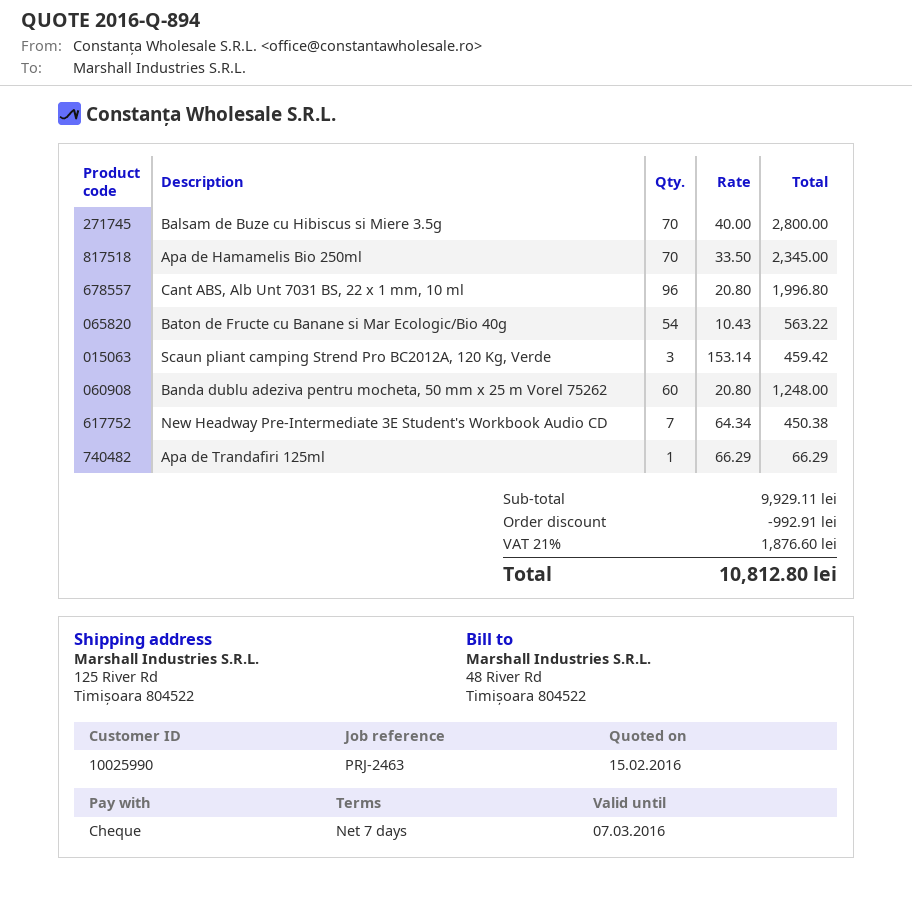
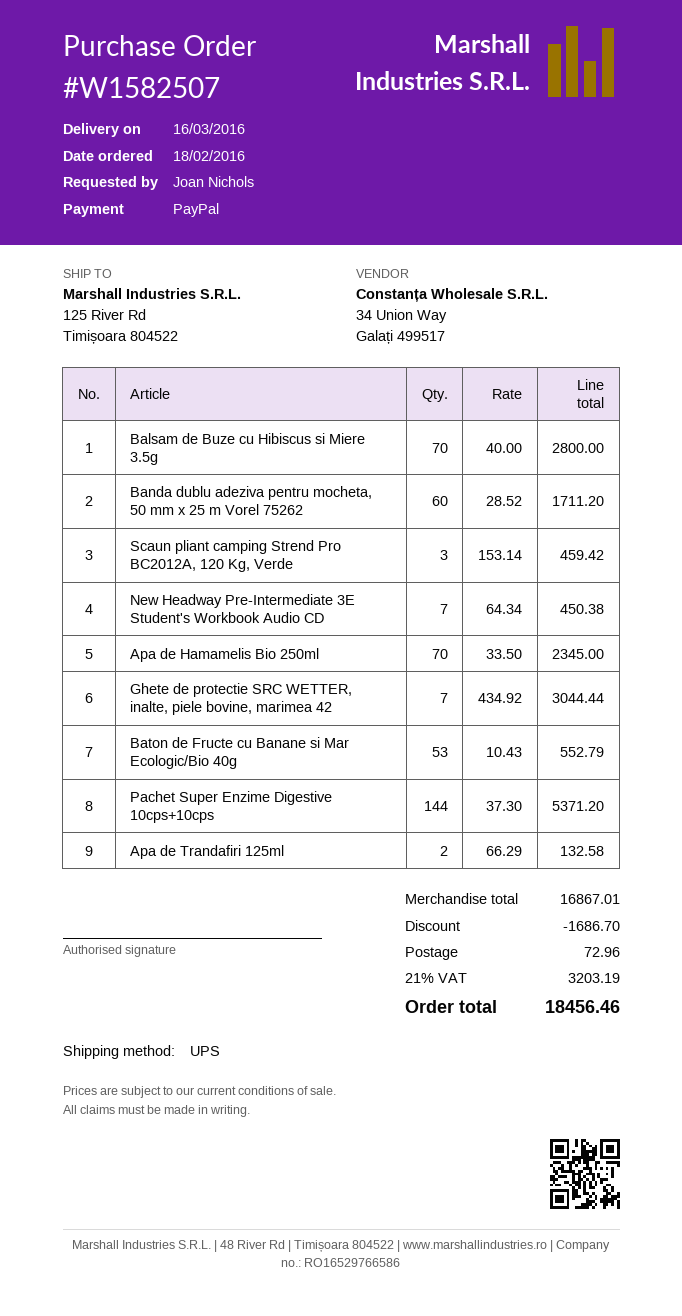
payment method: cheque -> PayPal
Cant ABS, Alb Unt 7031 BS, 22 x 1 mm, 10 ml: 96 x 20.80 = 1996.80 -> none
Baton de Fructe cu Banane si Mar Ecologic/Bio 40g: 54 x 10.43 = 563.22 -> 53 x 10.43 = 552.79
Banda dublu adeziva pentru mocheta, 50 mm x 25 m Vorel 75262: 60 x 20.80 = 1248.00 -> 60 x 28.52 = 1711.20
Apa de Trandafiri 125ml: 1 x 66.29 = 66.29 -> 2 x 66.29 = 132.58
Ghete de protectie SRC WETTER, inalte, piele bovine, marimea 42: none -> 7 x 434.92 = 3044.44
Pachet Super Enzime Digestive 10cps+10cps: none -> 144 x 37.30 = 5371.20
subtotal: 9929.11 -> 16867.01
discount: 992.91 -> 1686.70
shipping: none -> 72.96
tax: 21% = 1876.60 -> 21% = 3203.19
total: 10812.80 -> 18456.46

